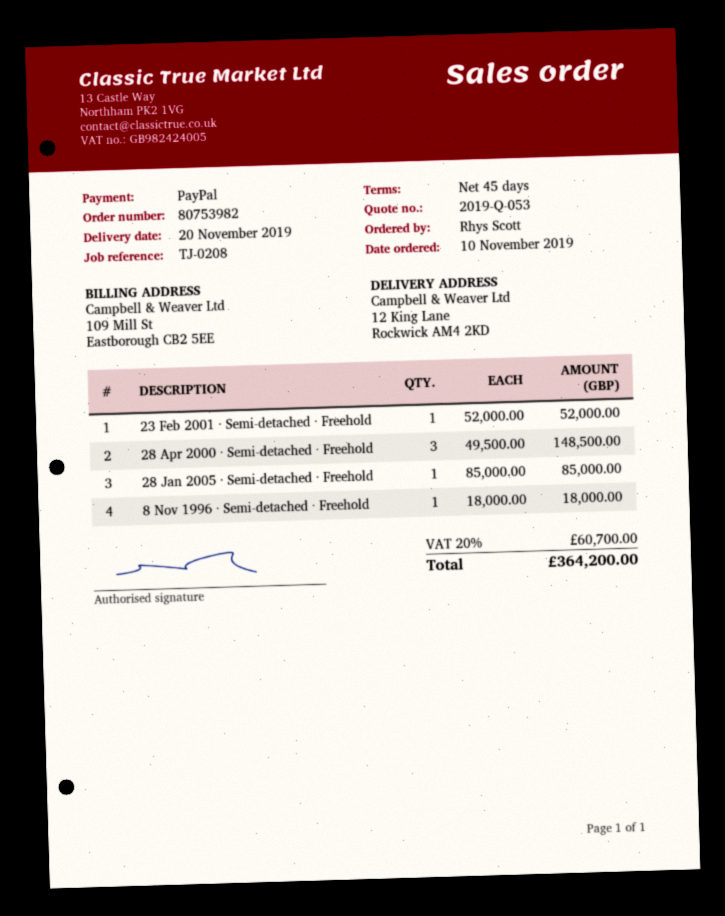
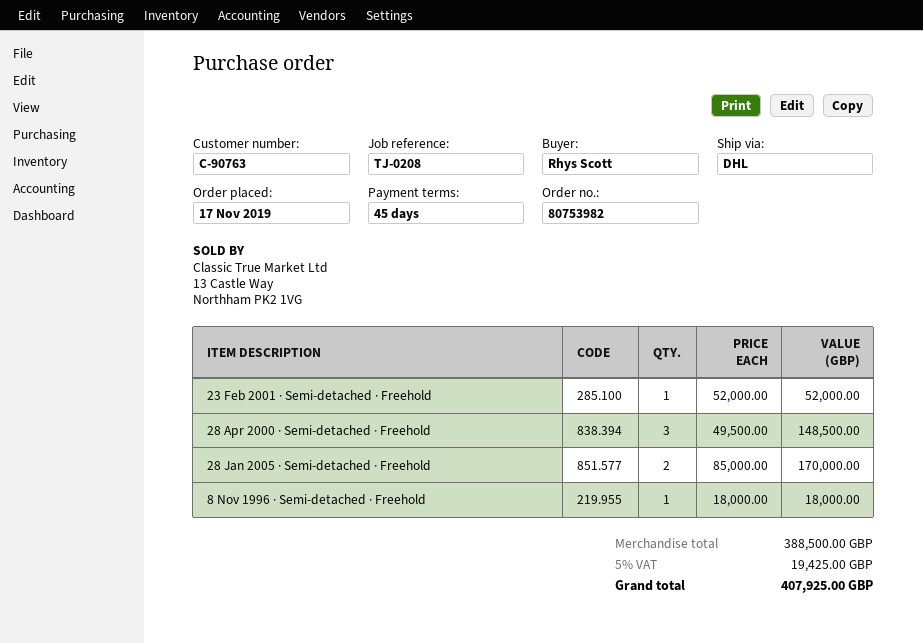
order date: 2019-11-10 -> 2019-11-17
28 Jan 2005 · Semi-detached · Freehold: 1 x 85000.00 = 85000.00 -> 2 x 85000.00 = 170000.00
tax: 20% = 60700.00 -> 5% = 19425.00
total: 364200.00 -> 407925.00

